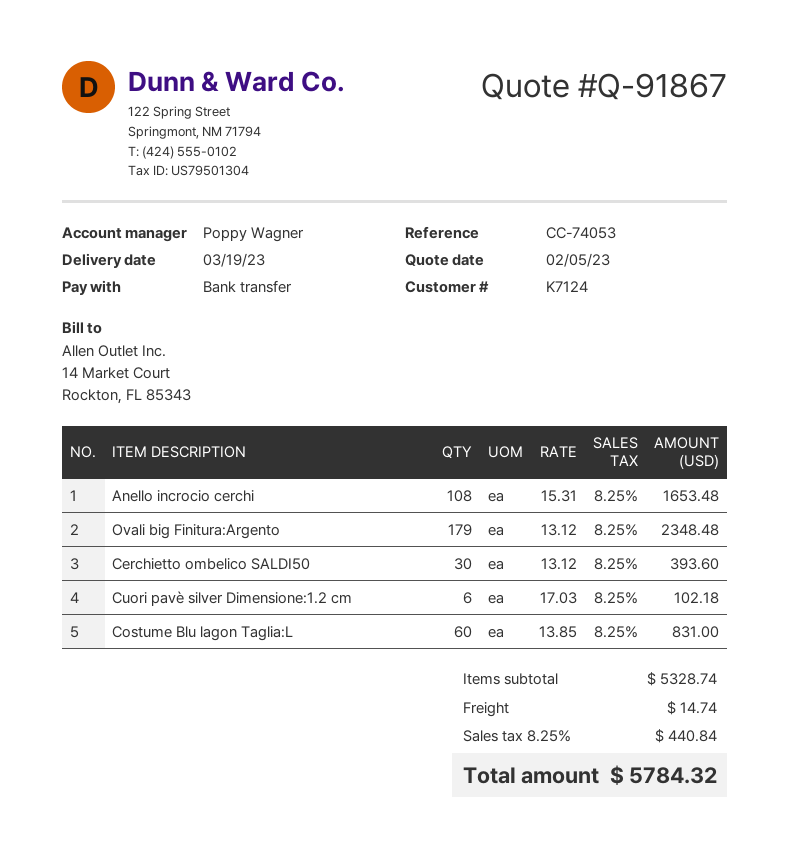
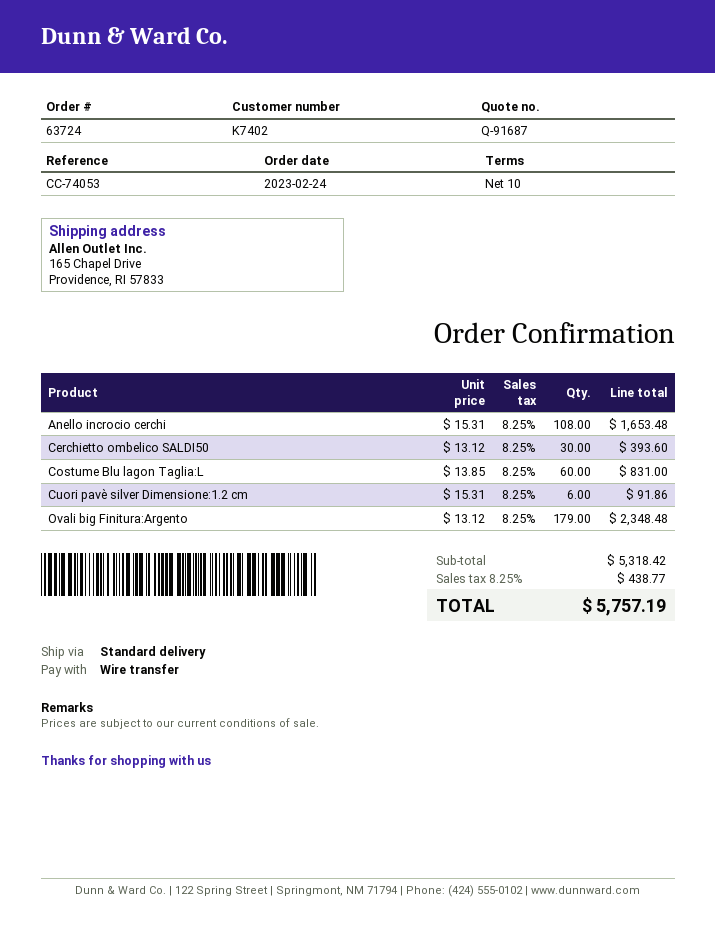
quote number: Q-91867 -> Q-91687
customer number: K7124 -> K7402
Cuori pavè silver Dimensione:1.2 cm: 6 x 17.03 = 102.18 -> 6 x 15.31 = 91.86
subtotal: 5328.74 -> 5318.42
shipping: 14.74 -> none
tax: 8.25% = 440.84 -> 8.25% = 438.77
total: 5784.32 -> 5757.19

